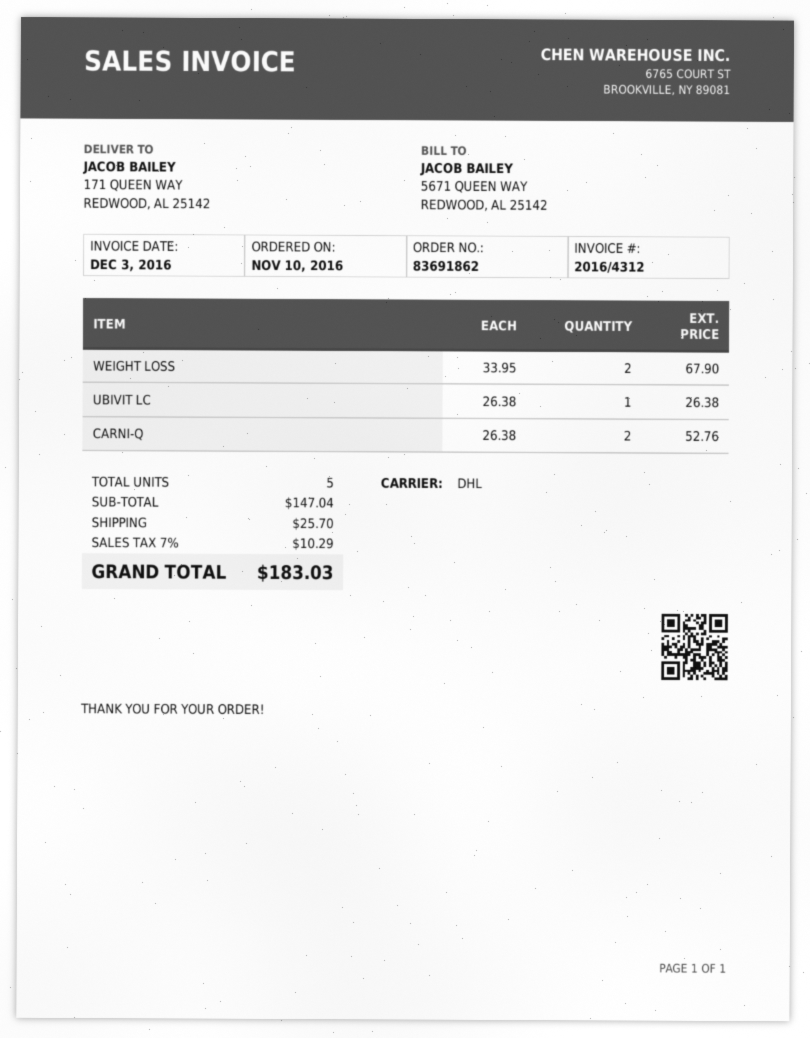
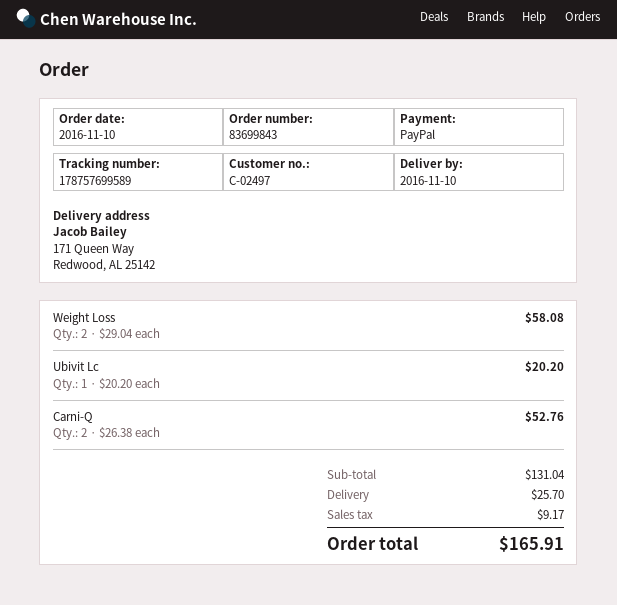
order number: 83691862 -> 83699843
WEIGHT LOSS: 2 x 33.95 = 67.90 -> 2 x 29.04 = 58.08
UBIVIT LC: 1 x 26.38 = 26.38 -> 1 x 20.20 = 20.20
subtotal: 147.04 -> 131.04
tax: 10.29 -> 9.17
total: 183.03 -> 165.91

